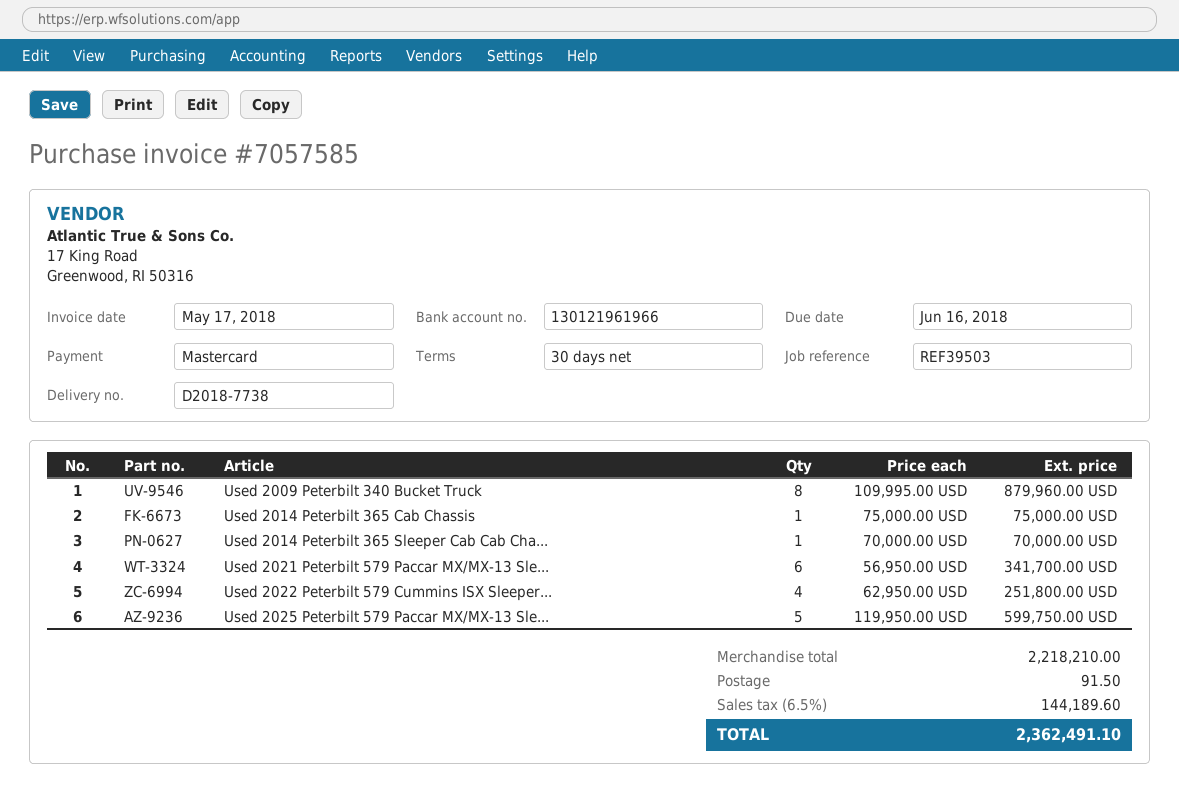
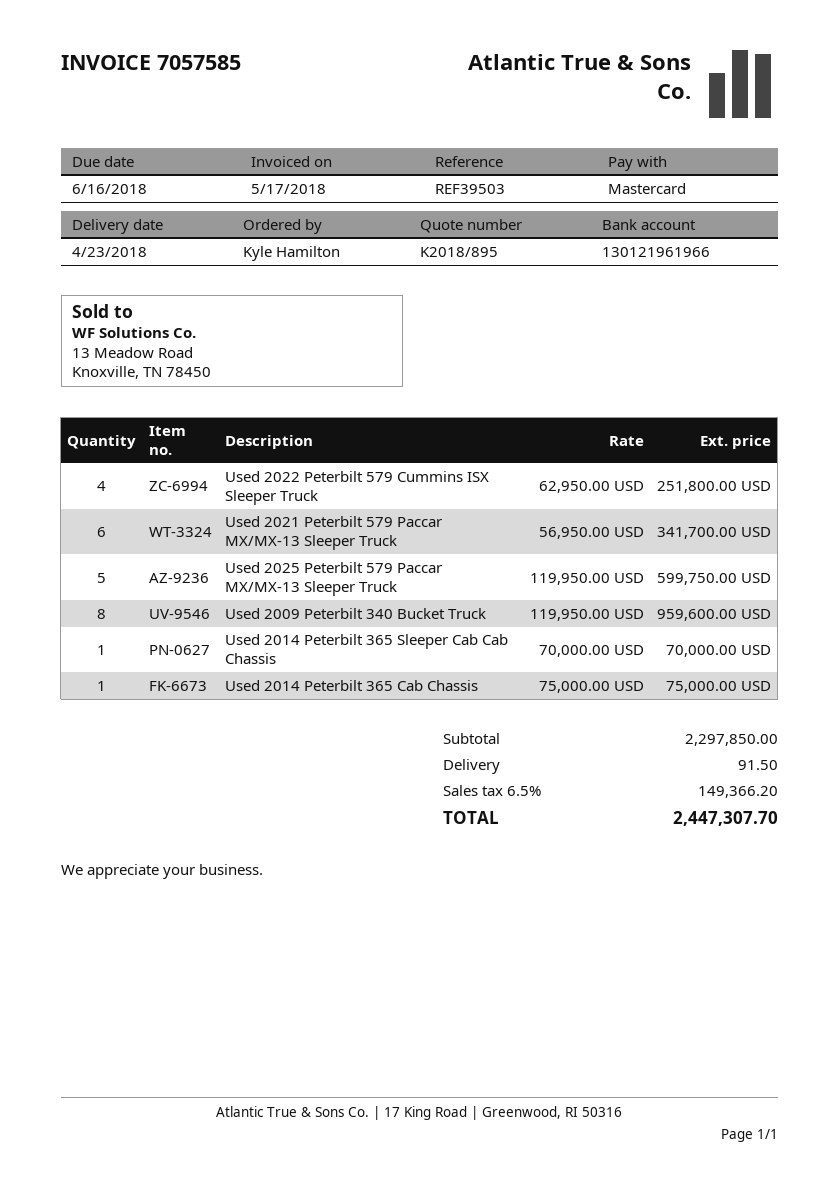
Used 2009 Peterbilt 340 Bucket Truck: 8 x 109995.00 = 879960.00 -> 8 x 119950.00 = 959600.00
subtotal: 2218210.00 -> 2297850.00
tax: 6.5% = 144189.60 -> 6.5% = 149366.20
total: 2362491.10 -> 2447307.70

